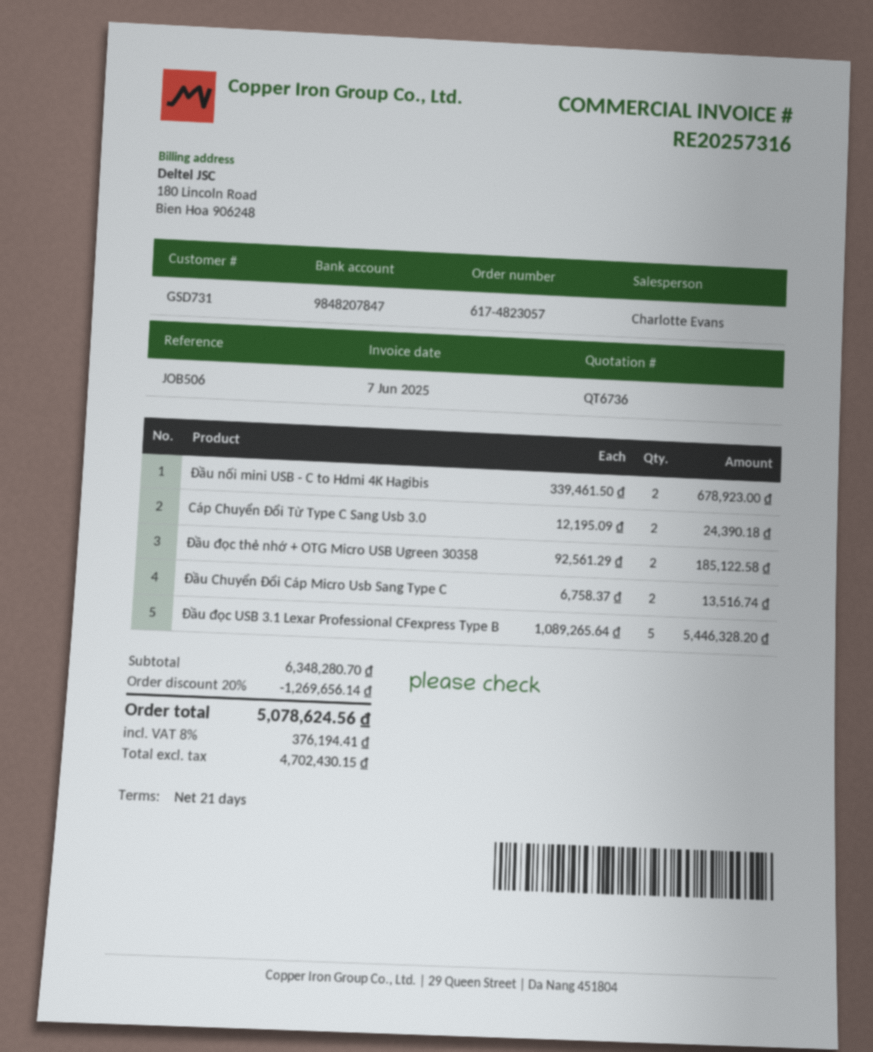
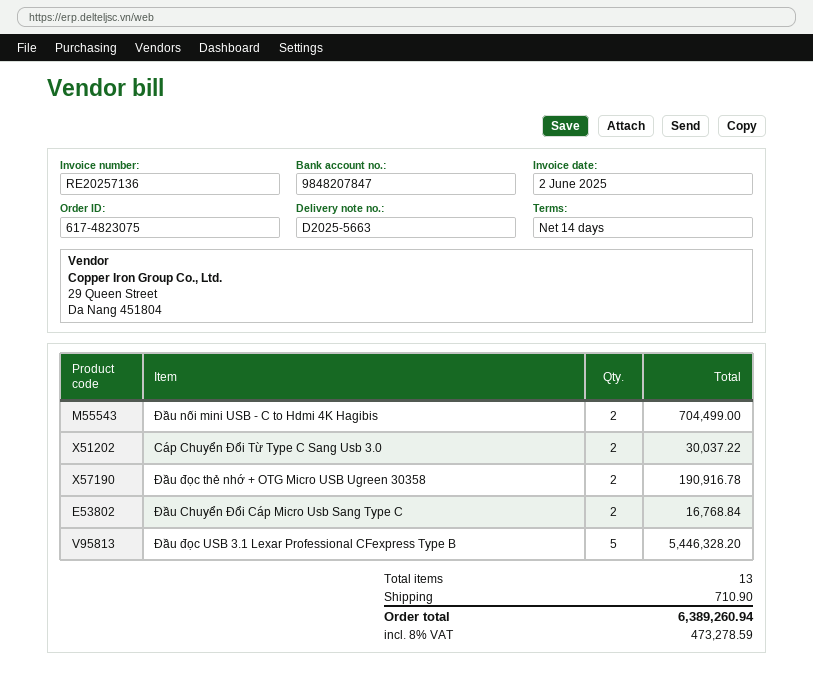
order number: 617-4823057 -> 617-4823075
invoice number: RE20257316 -> RE20257136
invoice date: 2025-06-07 -> 2025-06-02
payment terms: 21 days -> 14 days
Đầu nối mini USB - C to Hdmi 4K Hagibis: 2 for 678923.00 -> 2 for 704499.00
Cáp Chuyển Đổi Từ Type C Sang Usb 3.0: 2 for 24390.18 -> 2 for 30037.22
Đầu đọc thẻ nhớ + OTG Micro USB Ugreen 30358: 2 for 185122.58 -> 2 for 190916.78
Đầu Chuyển Đổi Cáp Micro Usb Sang Type C: 2 for 13516.74 -> 2 for 16768.84
discount: 20% = 1269656.14 -> none
shipping: none -> 710.90
tax: 8% = 376194.41 -> 8% = 473278.59
total: 5078624.56 -> 6389260.94

